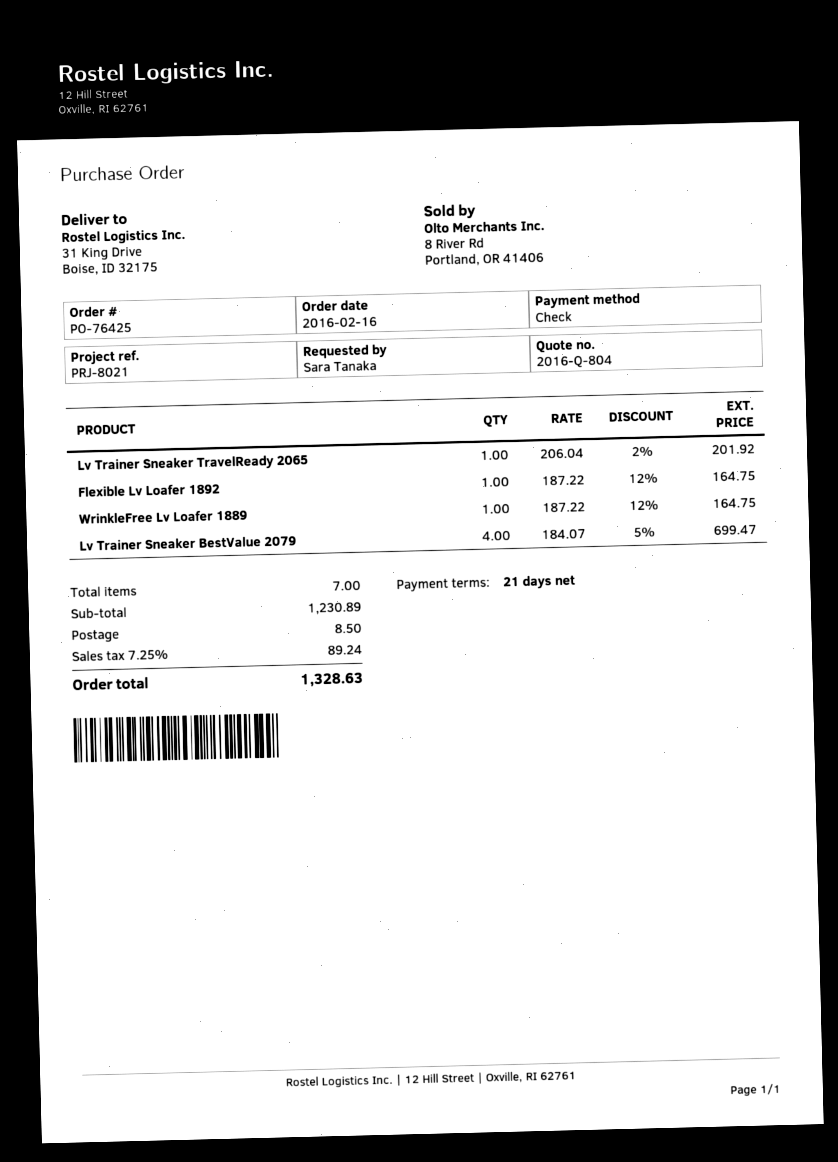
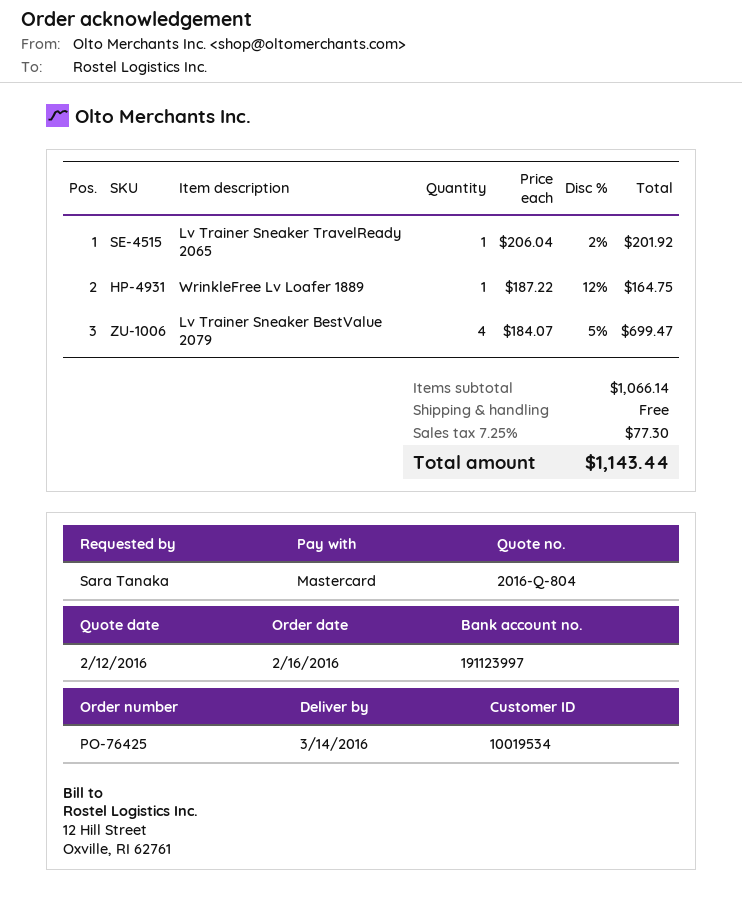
payment method: cheque -> Mastercard
Flexible Lv Loafer 1892: 1 x 187.22 - 12% = 164.75 -> none
subtotal: 1230.89 -> 1066.14
shipping: 8.50 -> 0.00
tax: 7.25% = 89.24 -> 7.25% = 77.30
total: 1328.63 -> 1143.44

